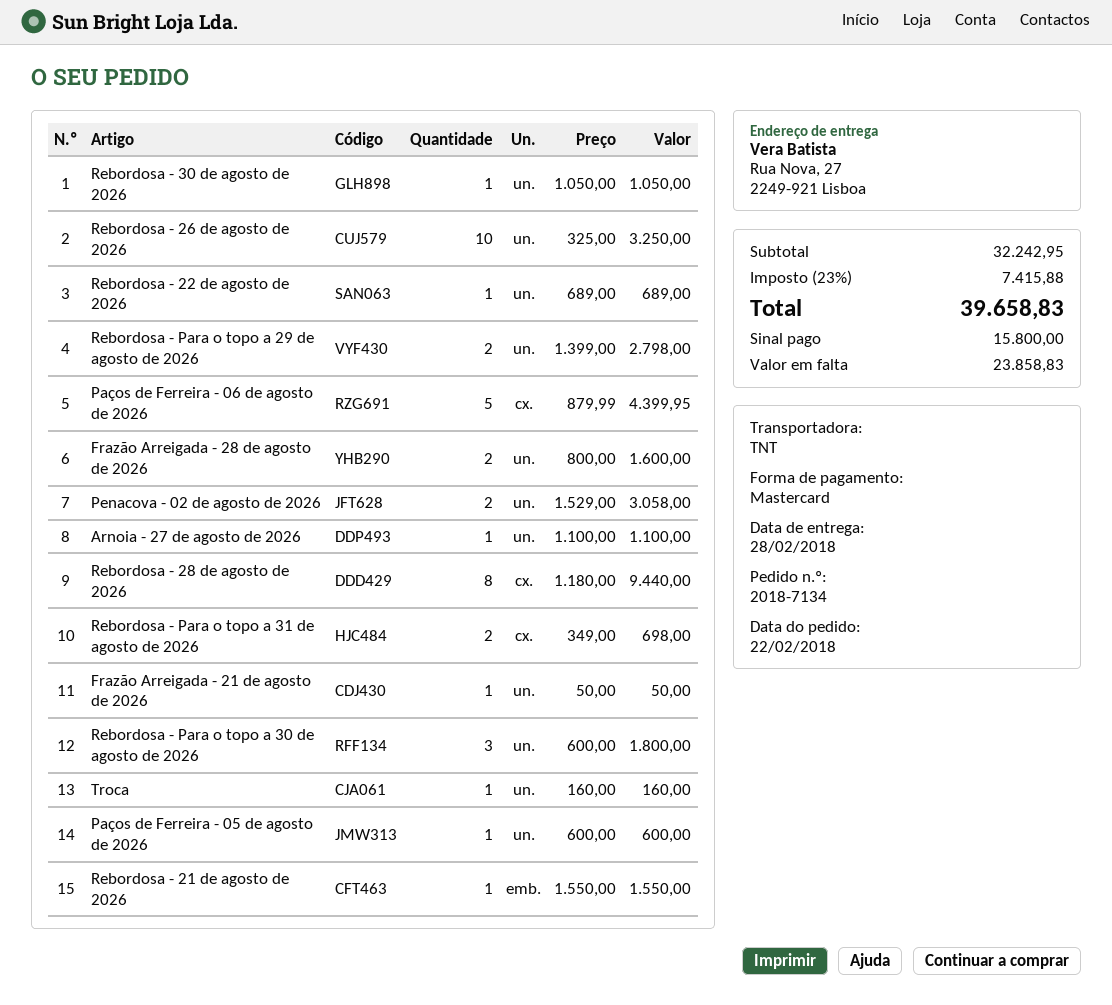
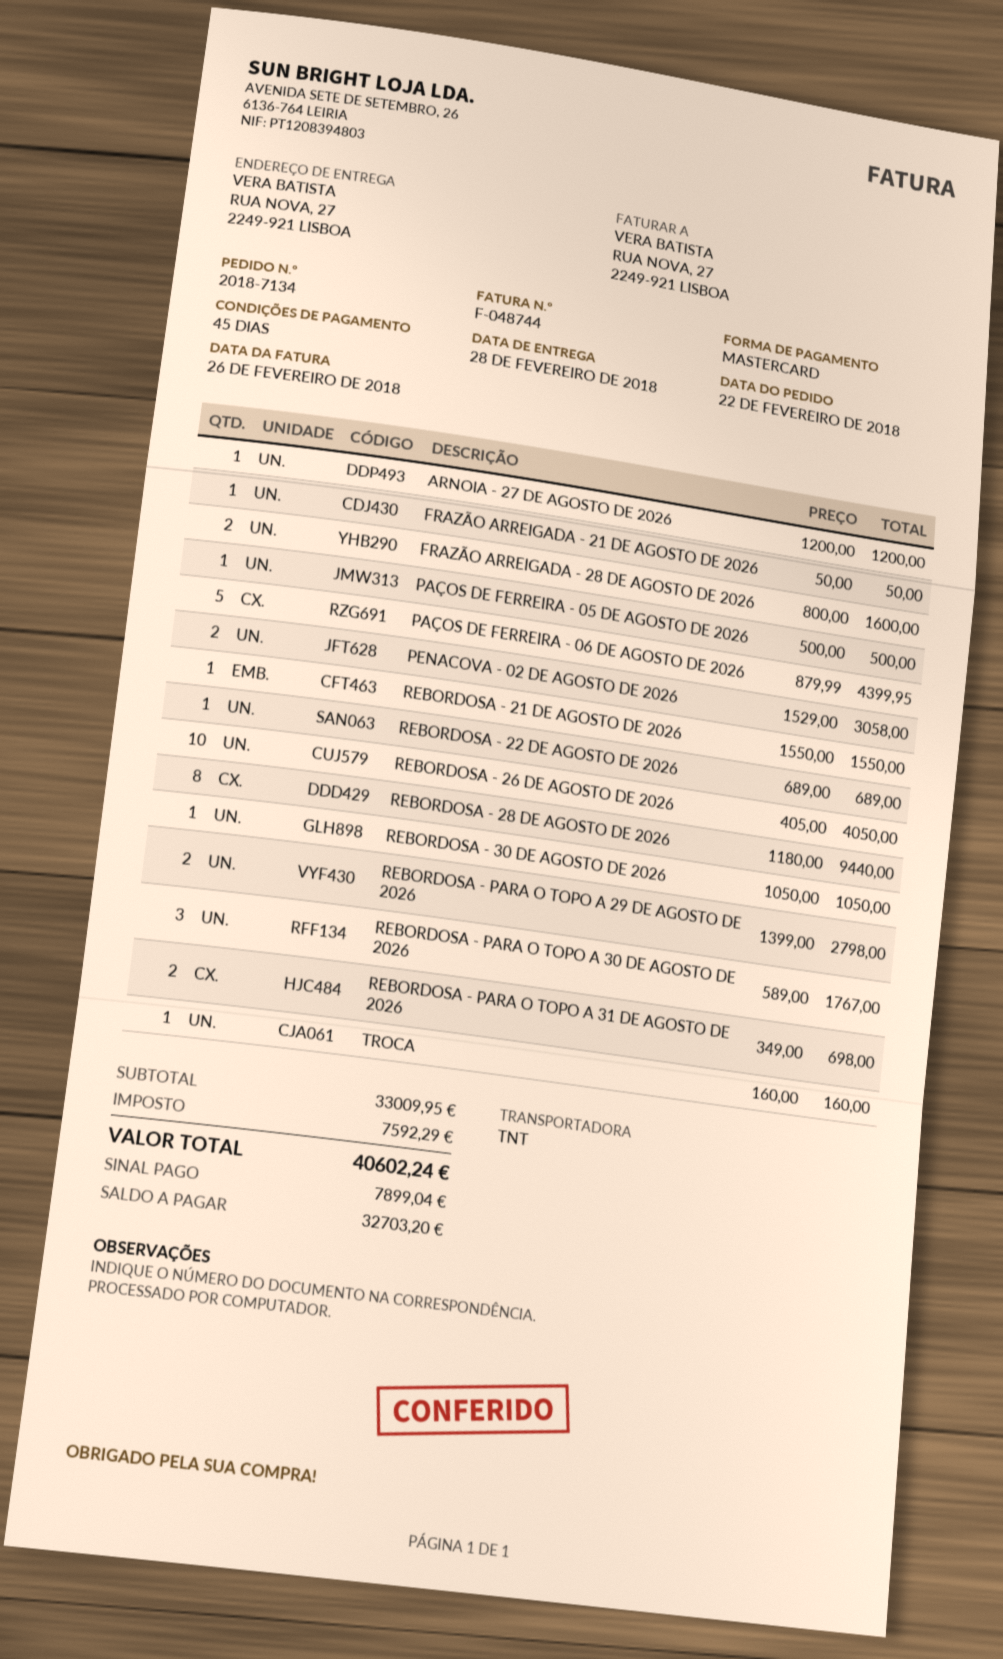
Rebordosa - 26 de agosto de 2026: 10 x 325.00 = 3250.00 -> 10 x 405.00 = 4050.00
Arnoia - 27 de agosto de 2026: 1 x 1100.00 = 1100.00 -> 1 x 1200.00 = 1200.00
Rebordosa - Para o topo a 30 de agosto de 2026: 3 x 600.00 = 1800.00 -> 3 x 589.00 = 1767.00
Paços de Ferreira - 05 de agosto de 2026: 1 x 600.00 = 600.00 -> 1 x 500.00 = 500.00
subtotal: 32242.95 -> 33009.95
tax: 7415.88 -> 7592.29
total: 39658.83 -> 40602.24
deposit: 15800.00 -> 7899.04
balance: 23858.83 -> 32703.20

